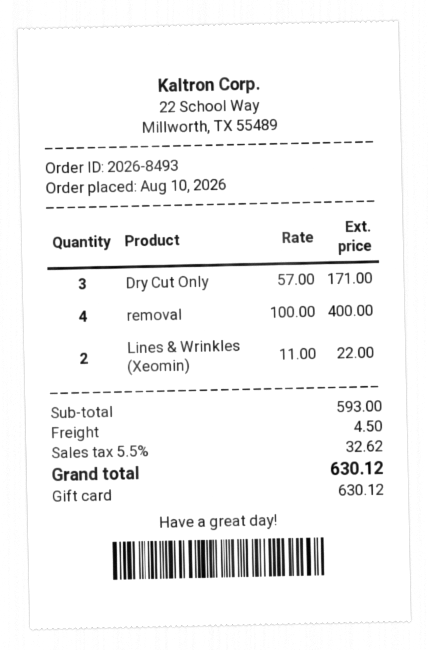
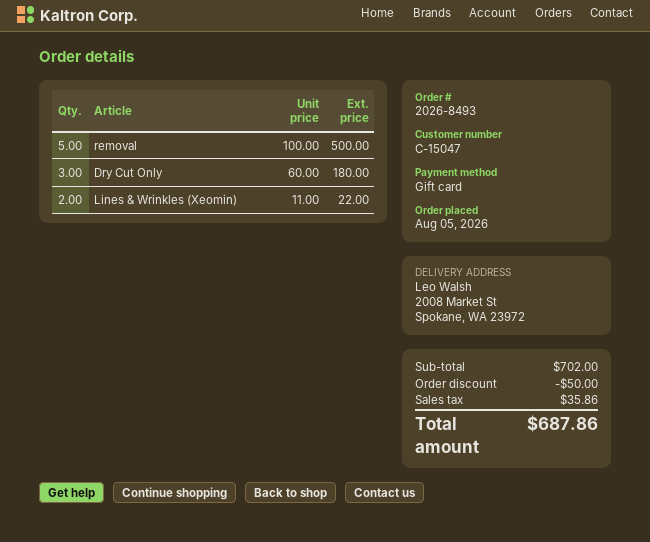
order date: 2026-08-10 -> 2026-08-05
Dry Cut Only: 3 x 57.00 = 171.00 -> 3 x 60.00 = 180.00
removal: 4 x 100.00 = 400.00 -> 5 x 100.00 = 500.00
subtotal: 593.00 -> 702.00
discount: none -> 50.00
shipping: 4.50 -> none
tax: 32.62 -> 35.86
total: 630.12 -> 687.86

